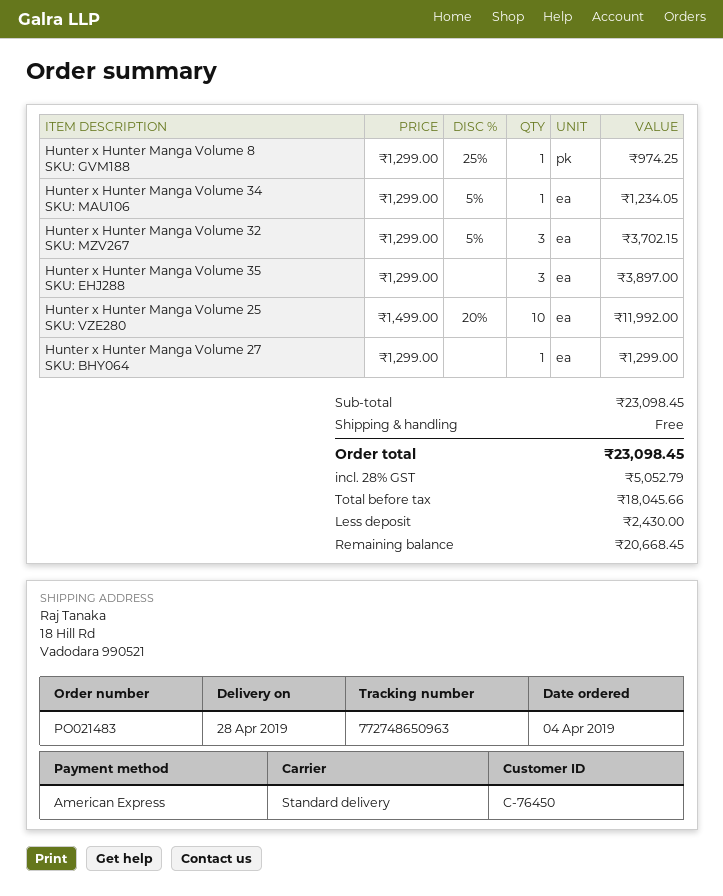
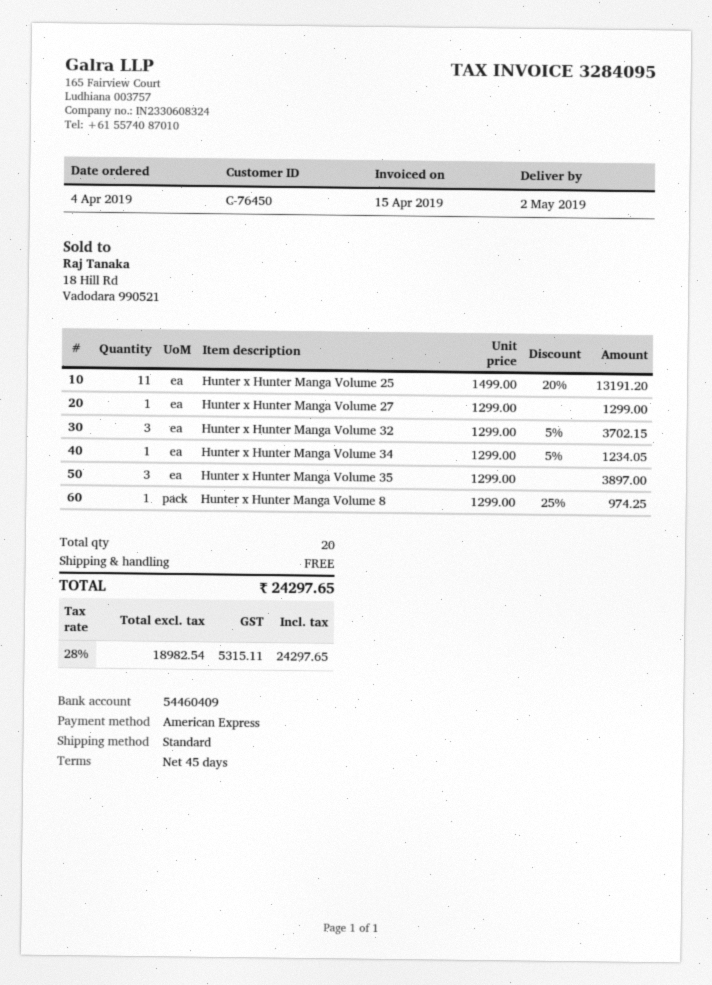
delivery date: 2019-04-28 -> 2019-05-02
Hunter x Hunter Manga Volume 25: 10 x 1499.00 - 20% = 11992.00 -> 11 x 1499.00 - 20% = 13191.20
net: 18045.66 -> 18982.54
tax: 28% = 5052.79 -> 28% = 5315.11
total: 23098.45 -> 24297.65

